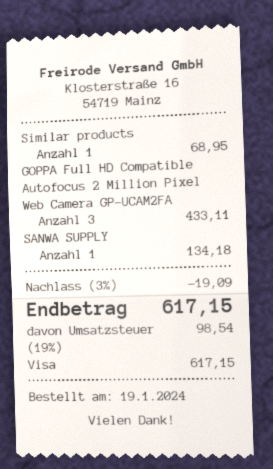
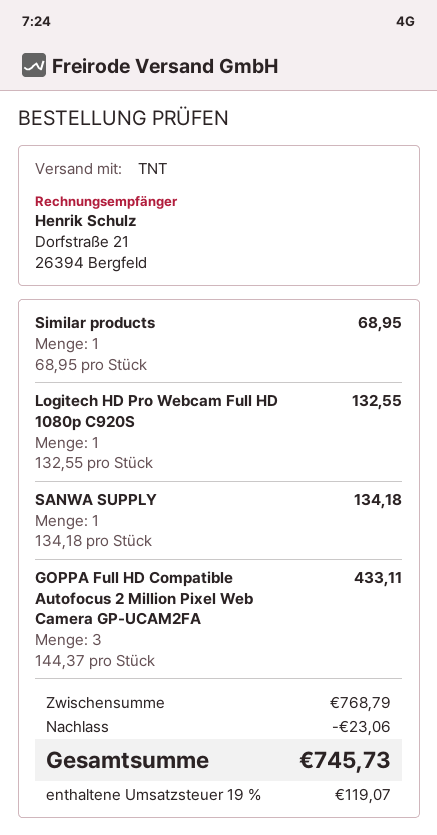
Logitech HD Pro Webcam Full HD 1080p C920S: none -> 1 for 132.55
discount: 19.09 -> 23.06
tax: 19% = 98.54 -> 19% = 119.07
total: 617.15 -> 745.73

